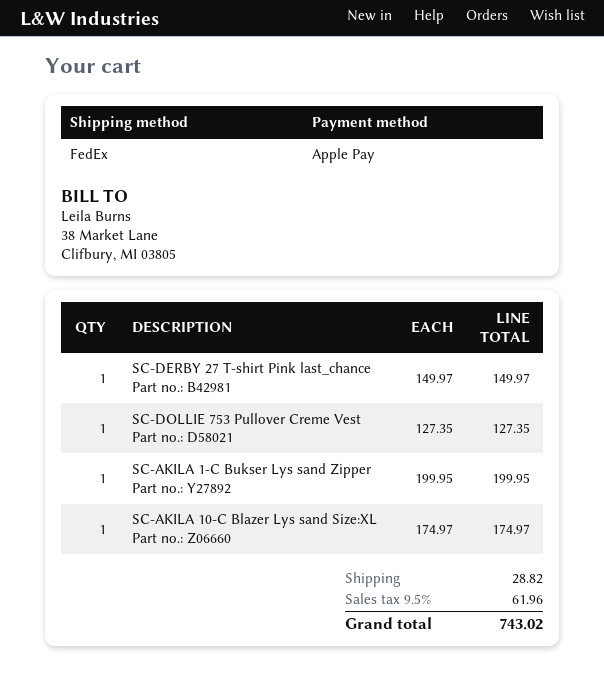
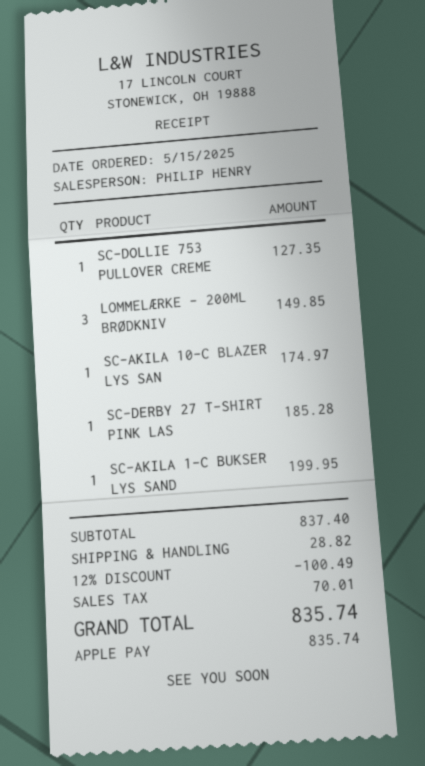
SC-DERBY 27 T-shirt Pink last_chance: 1 for 149.97 -> 1 for 185.28
LOMMELÆRKE - 200ML BRØDKNIV: none -> 3 for 149.85
discount: none -> 12% = 100.49
tax: 61.96 -> 70.01
total: 743.02 -> 835.74

